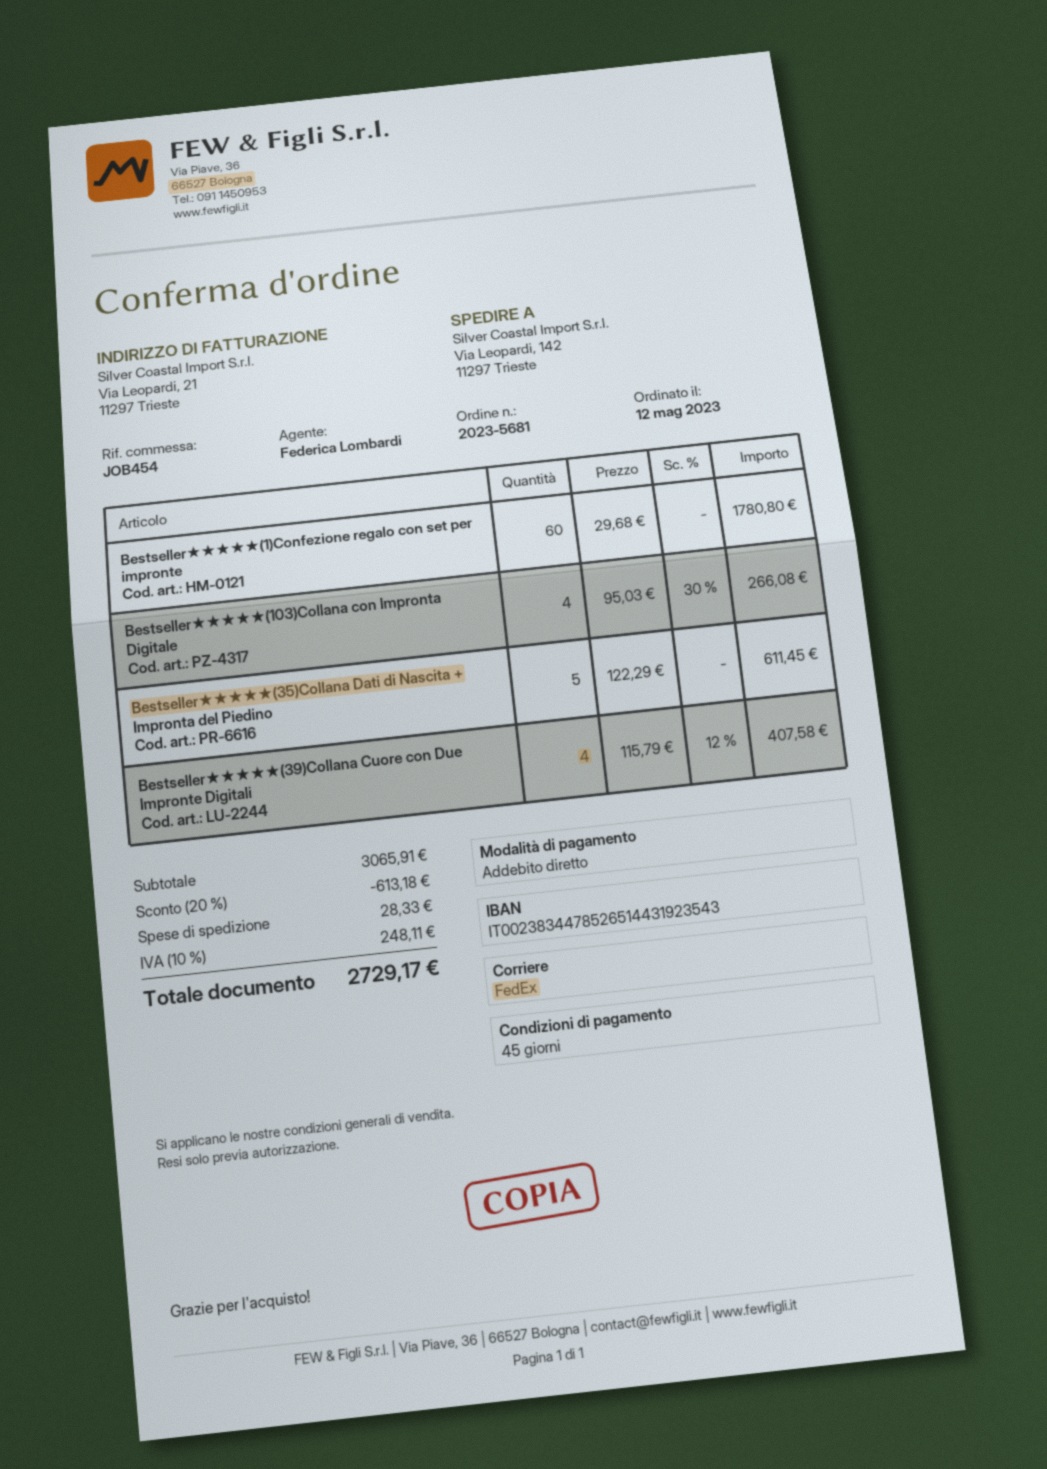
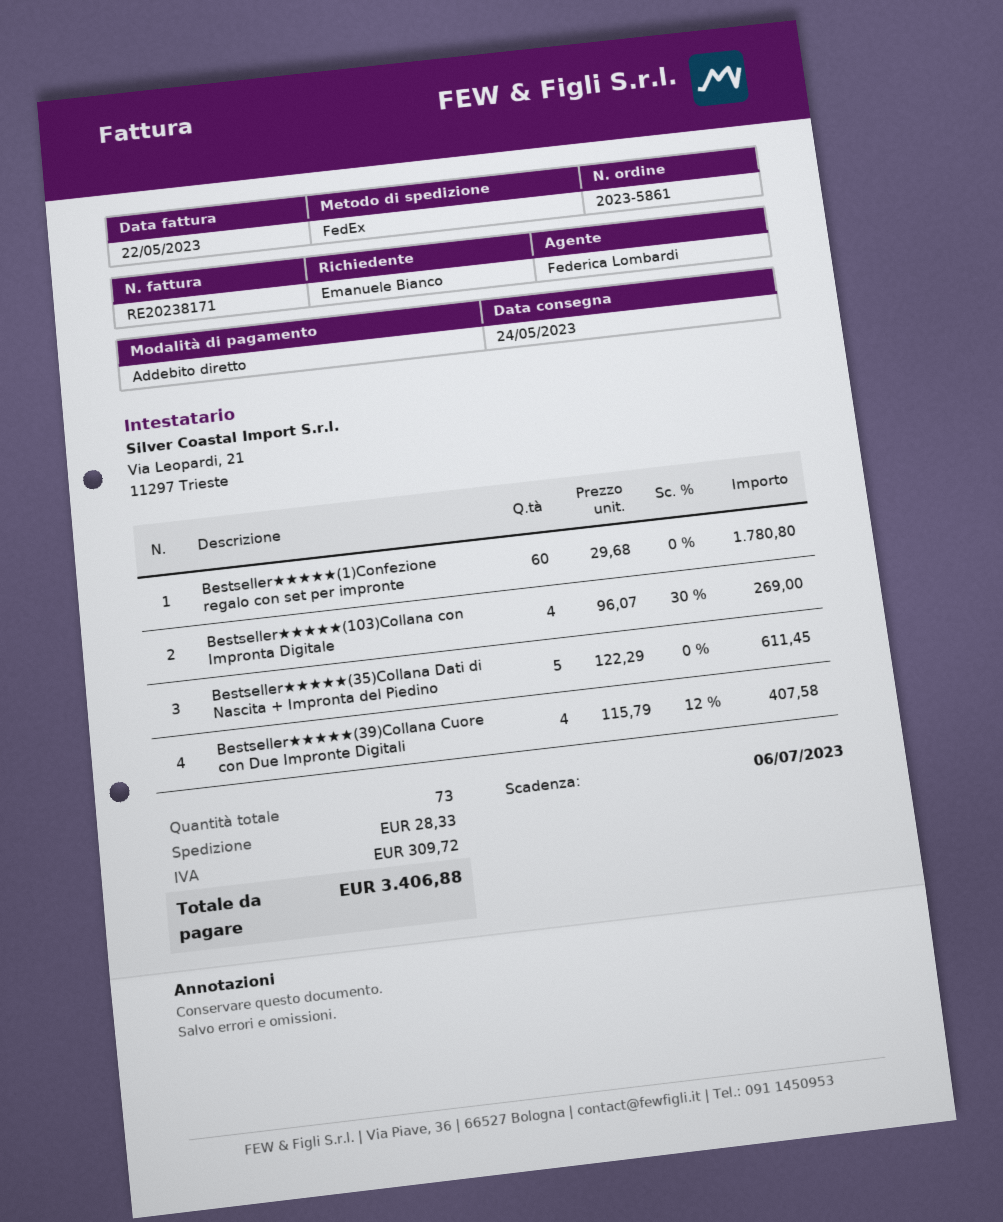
order number: 2023-5681 -> 2023-5861
Bestseller★★★★★(103)Collana con Impronta Digitale: 4 x 95.03 - 30% = 266.08 -> 4 x 96.07 - 30% = 269.00
discount: 20% = 613.18 -> none
tax: 248.11 -> 309.72
total: 2729.17 -> 3406.88

